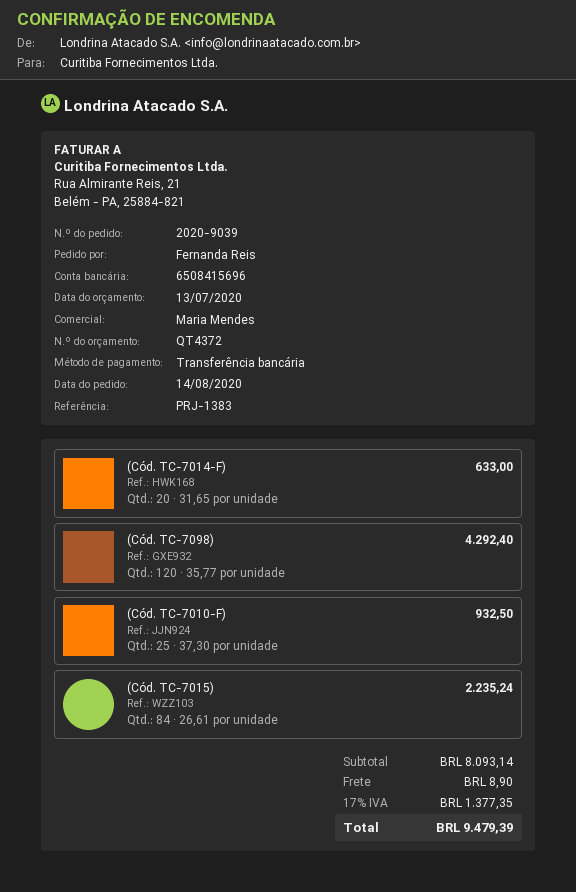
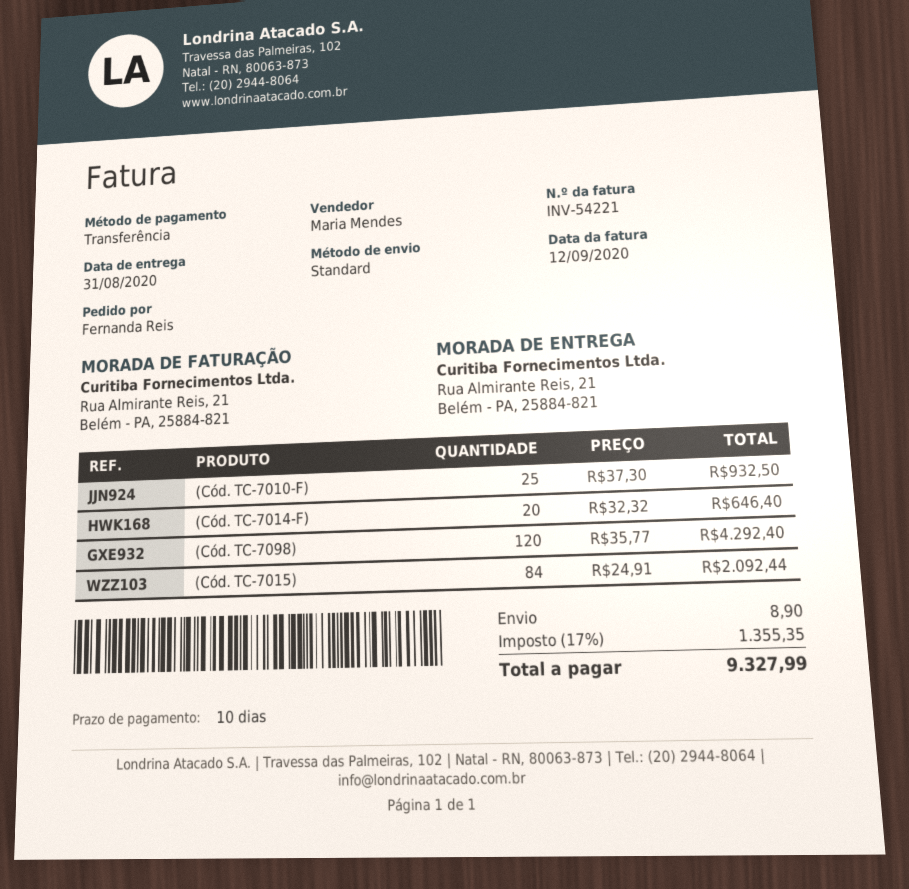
(Cód. TC-7014-F): 20 x 31.65 = 633.00 -> 20 x 32.32 = 646.40
(Cód. TC-7015): 84 x 26.61 = 2235.24 -> 84 x 24.91 = 2092.44
tax: 17% = 1377.35 -> 17% = 1355.35
total: 9479.39 -> 9327.99

